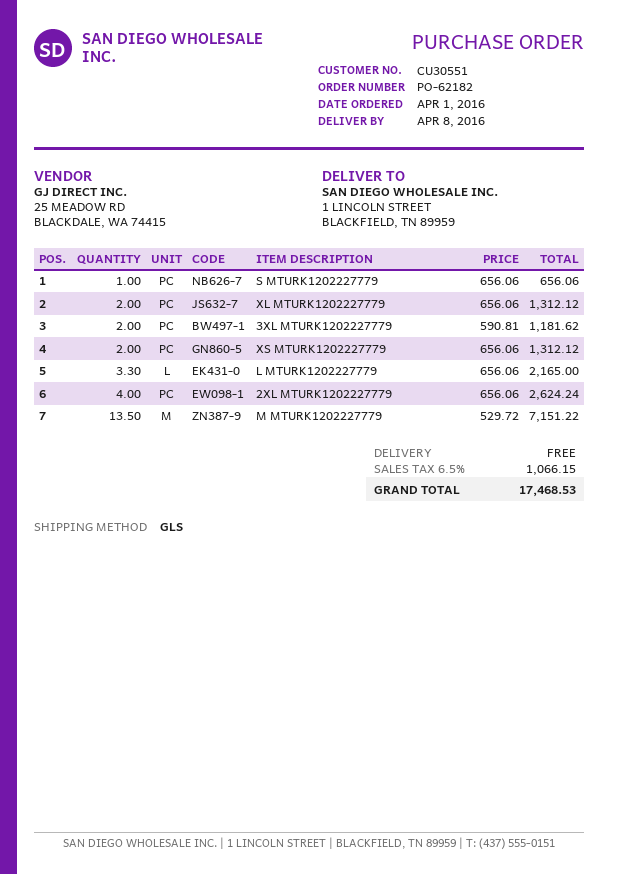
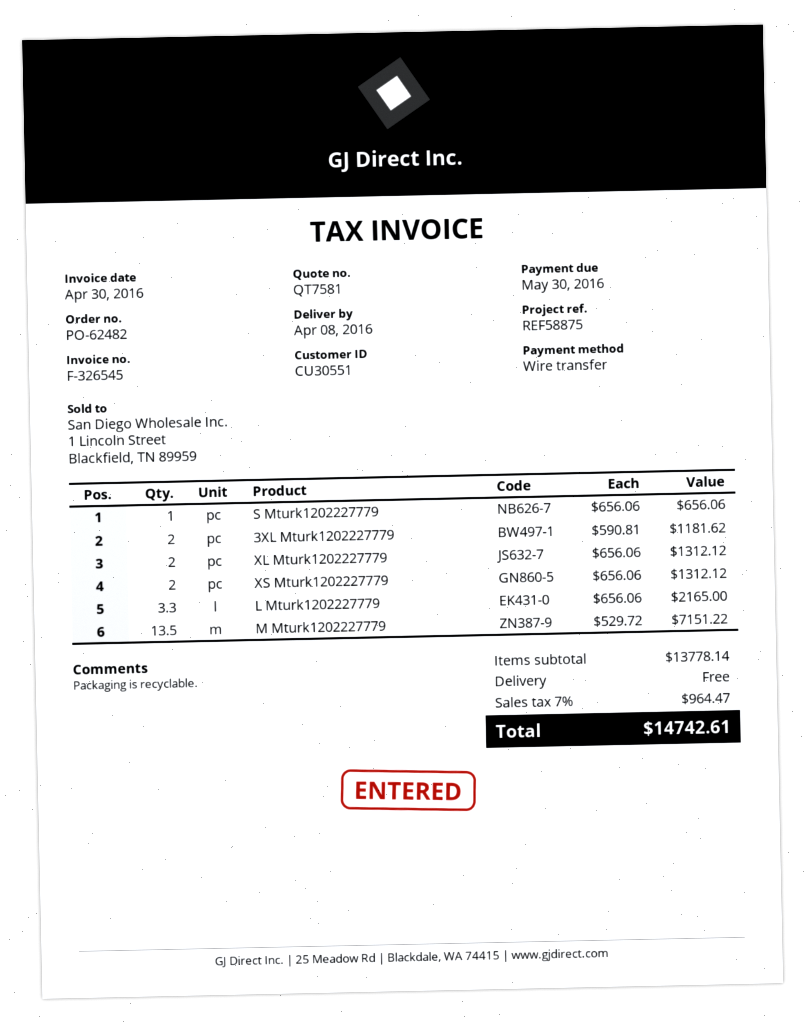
order number: PO-62182 -> PO-62482
2XL MTURK1202227779: 4 x 656.06 = 2624.24 -> none
tax: 6.5% = 1066.15 -> 7% = 964.47
total: 17468.53 -> 14742.61

